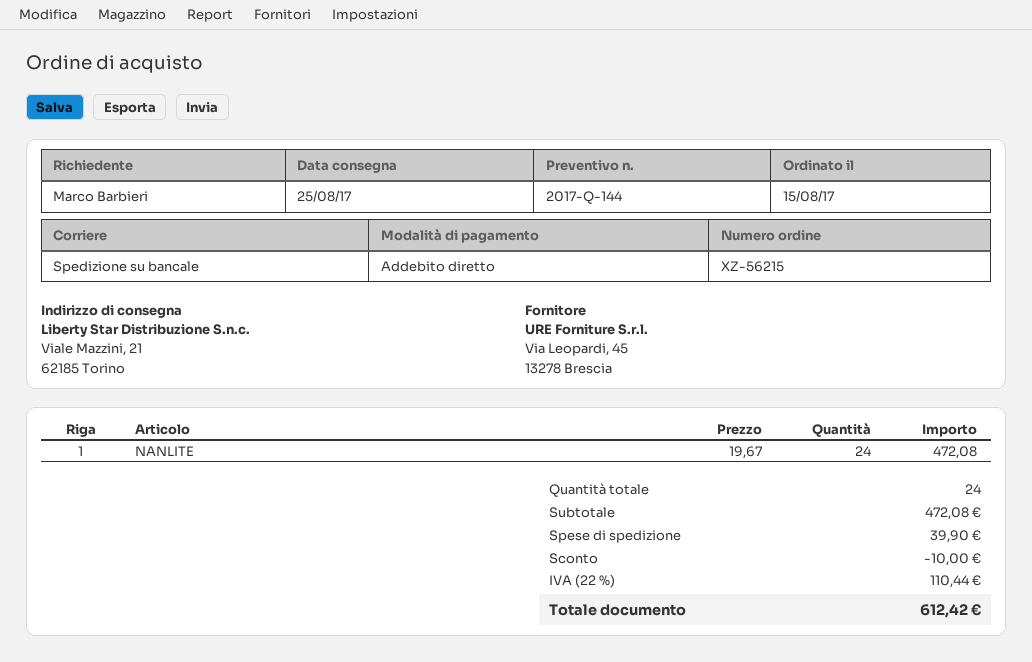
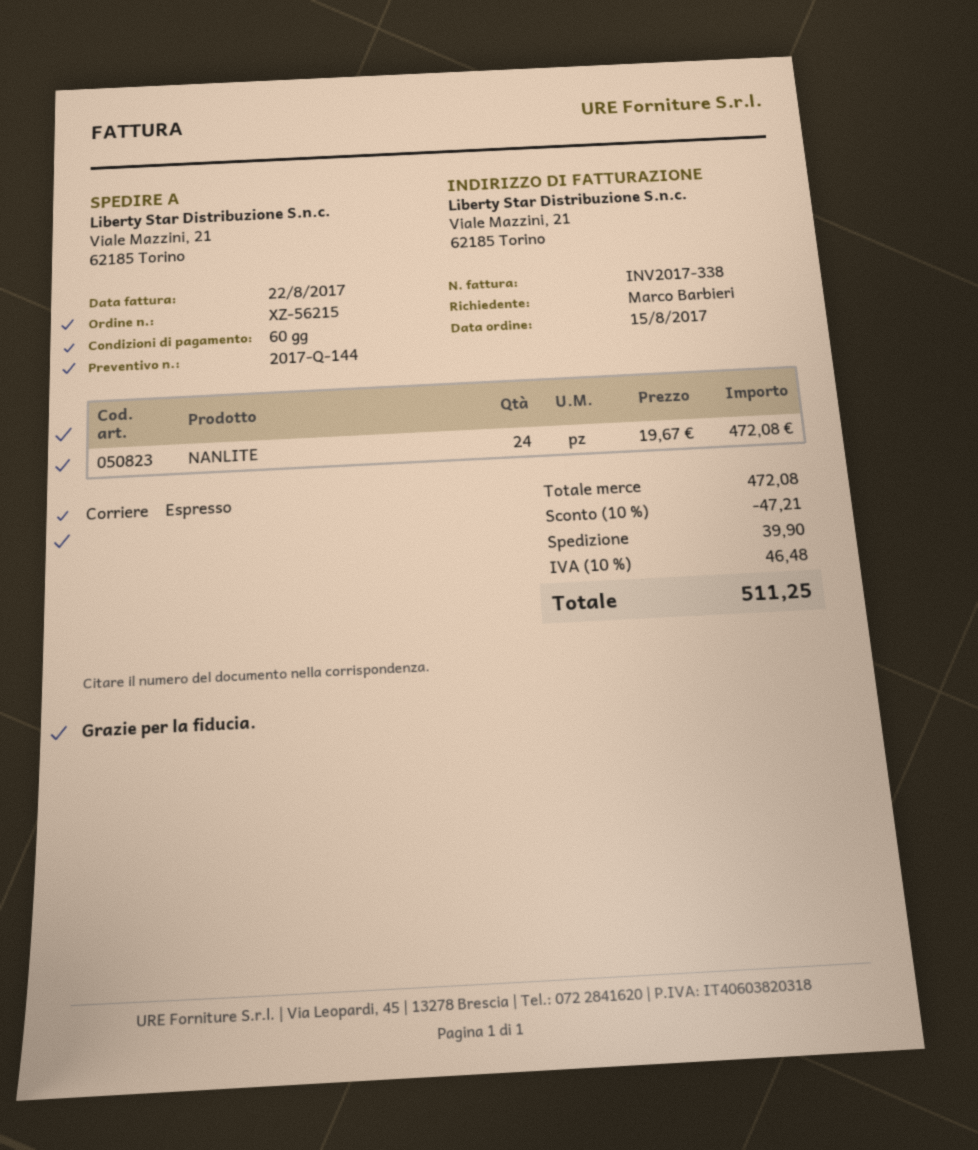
shipping method: pallet freight -> express
discount: 10.00 -> 47.21
tax: 22% = 110.44 -> 10% = 46.48
total: 612.42 -> 511.25

